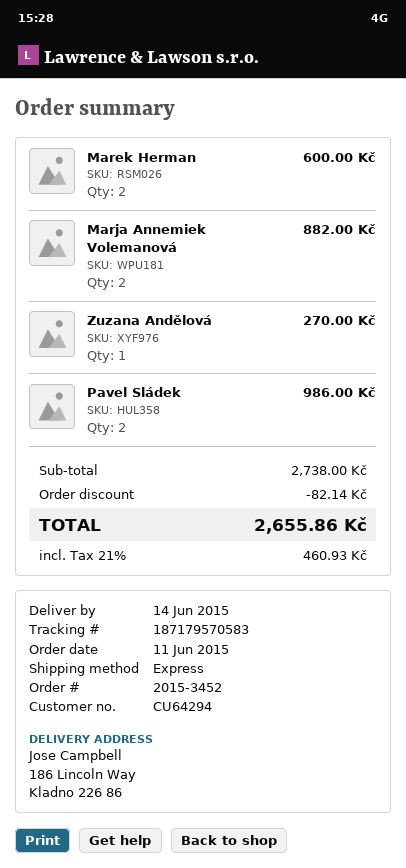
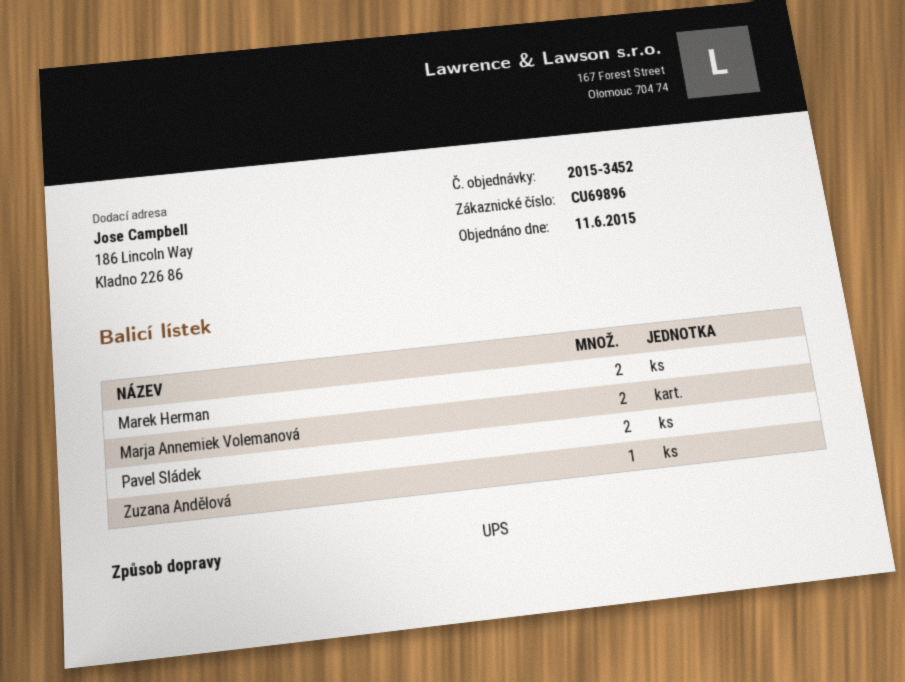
customer number: CU64294 -> CU69896
shipping method: express -> UPS

